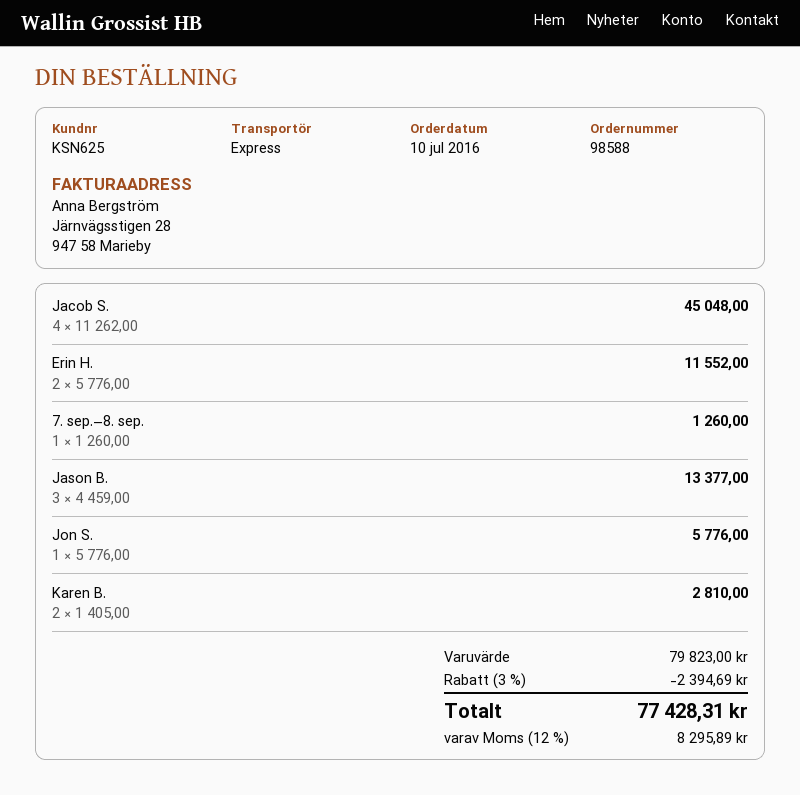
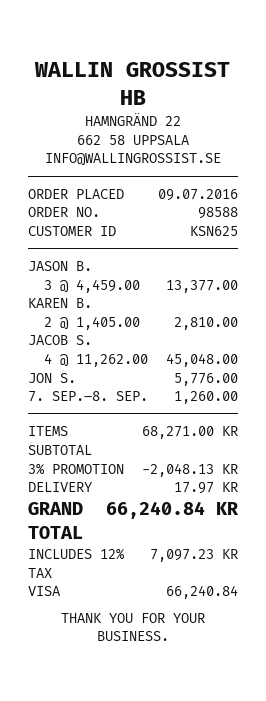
order date: 2016-07-10 -> 2016-07-09
Erin H.: 2 x 5776.00 = 11552.00 -> none
subtotal: 79823.00 -> 68271.00
discount: 3% = 2394.69 -> 3% = 2048.13
shipping: none -> 17.97
tax: 12% = 8295.89 -> 12% = 7097.23
total: 77428.31 -> 66240.84

